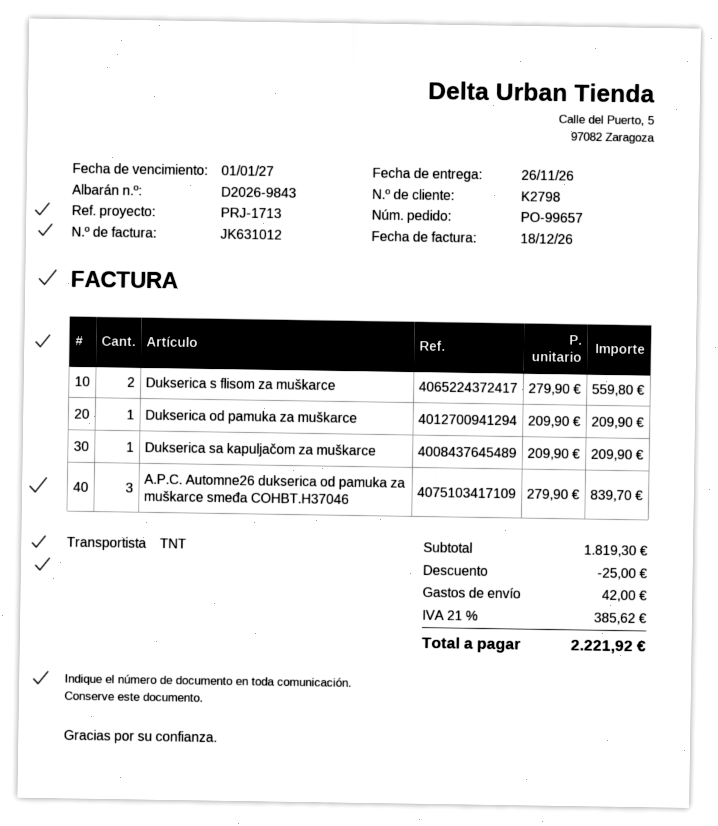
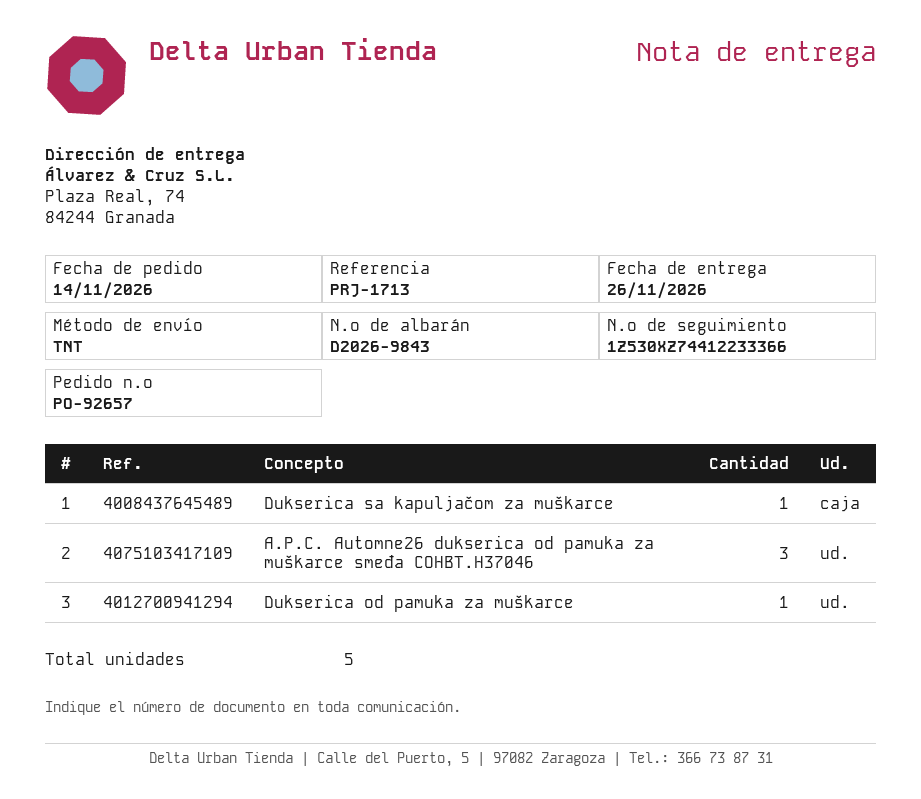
order number: PO-99657 -> PO-92657
Dukserica s flisom za muškarce: 2 -> none

